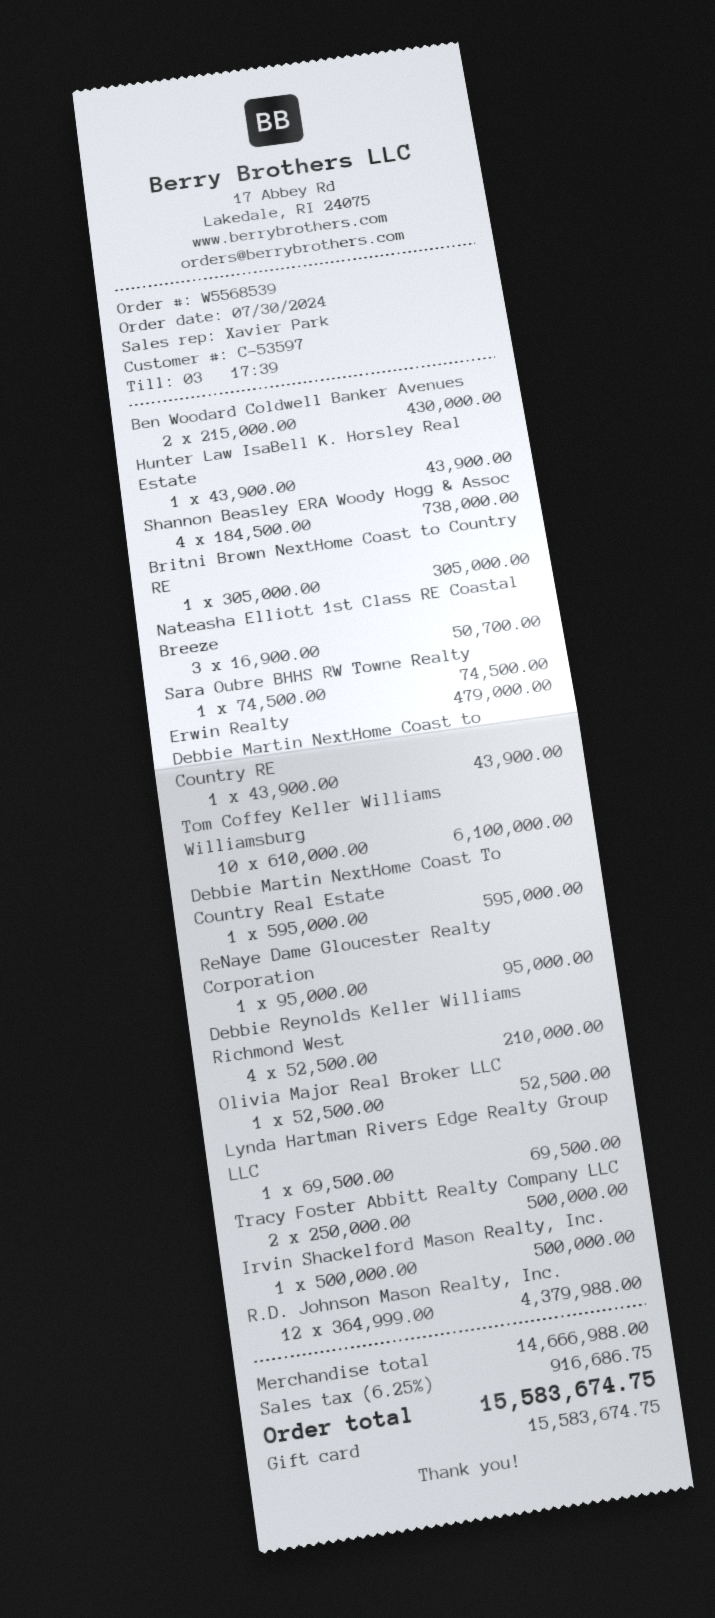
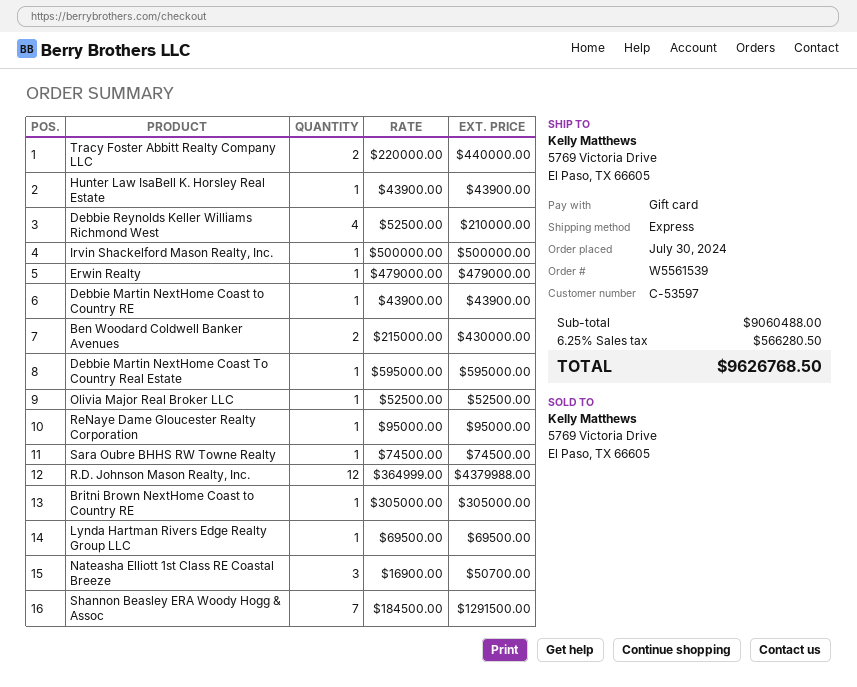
order number: W5568539 -> W5561539
Shannon Beasley ERA Woody Hogg & Assoc: 4 x 184500.00 = 738000.00 -> 7 x 184500.00 = 1291500.00
Tom Coffey Keller Williams Williamsburg: 10 x 610000.00 = 6100000.00 -> none
Tracy Foster Abbitt Realty Company LLC: 2 x 250000.00 = 500000.00 -> 2 x 220000.00 = 440000.00
subtotal: 14666988.00 -> 9060488.00
tax: 6.25% = 916686.75 -> 6.25% = 566280.50
total: 15583674.75 -> 9626768.50

